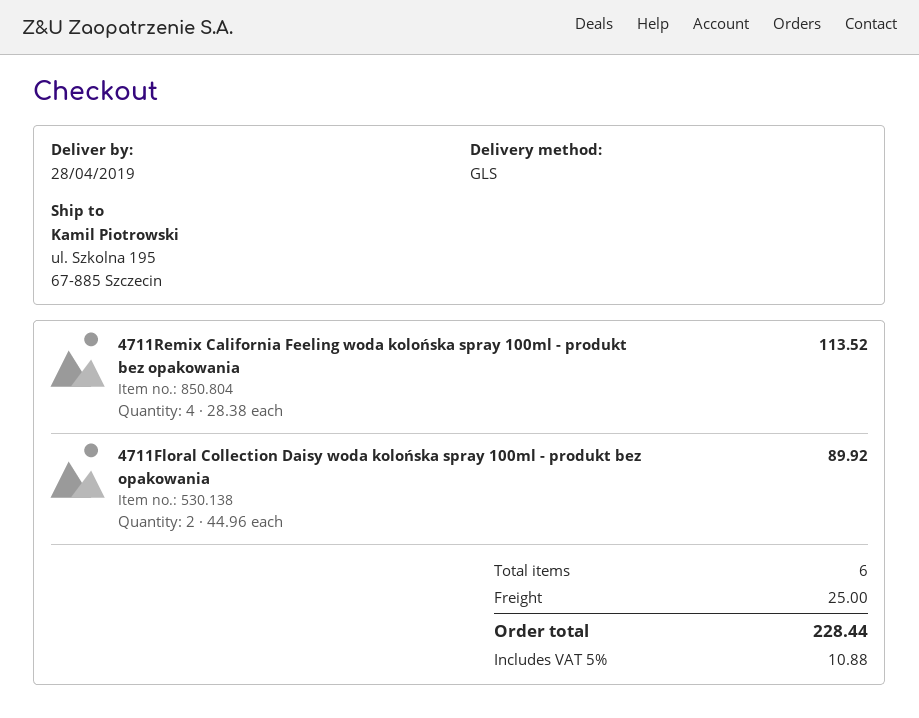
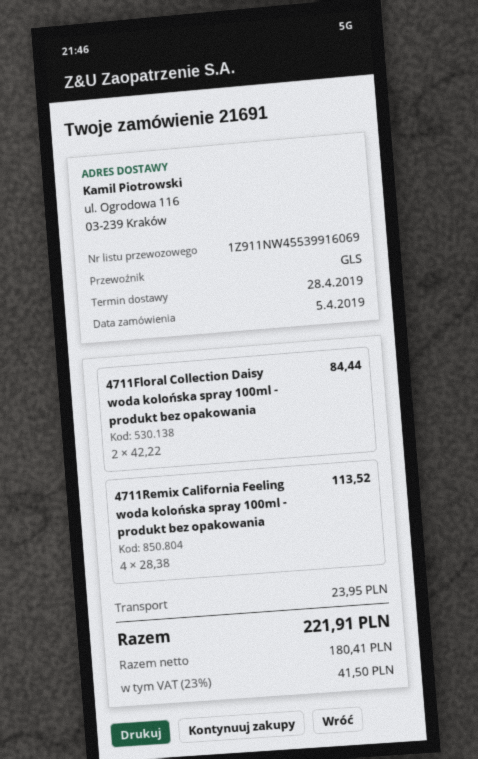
ship to: ul. Szkolna 195, 67-885 Szczecin -> ul. Ogrodowa 116, 03-239 Kraków
4711Floral Collection Daisy woda kolońska spray 100ml - produkt bez opakowania: 2 x 44.96 = 89.92 -> 2 x 42.22 = 84.44
shipping: 25.00 -> 23.95
tax: 5% = 10.88 -> 23% = 41.50
total: 228.44 -> 221.91

